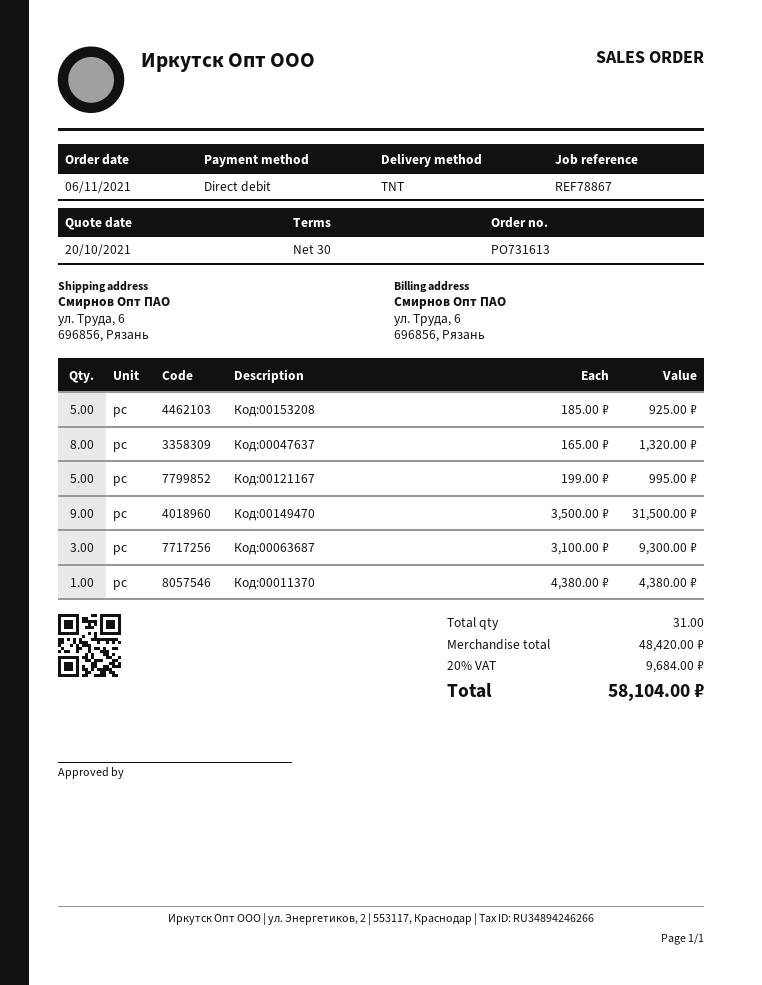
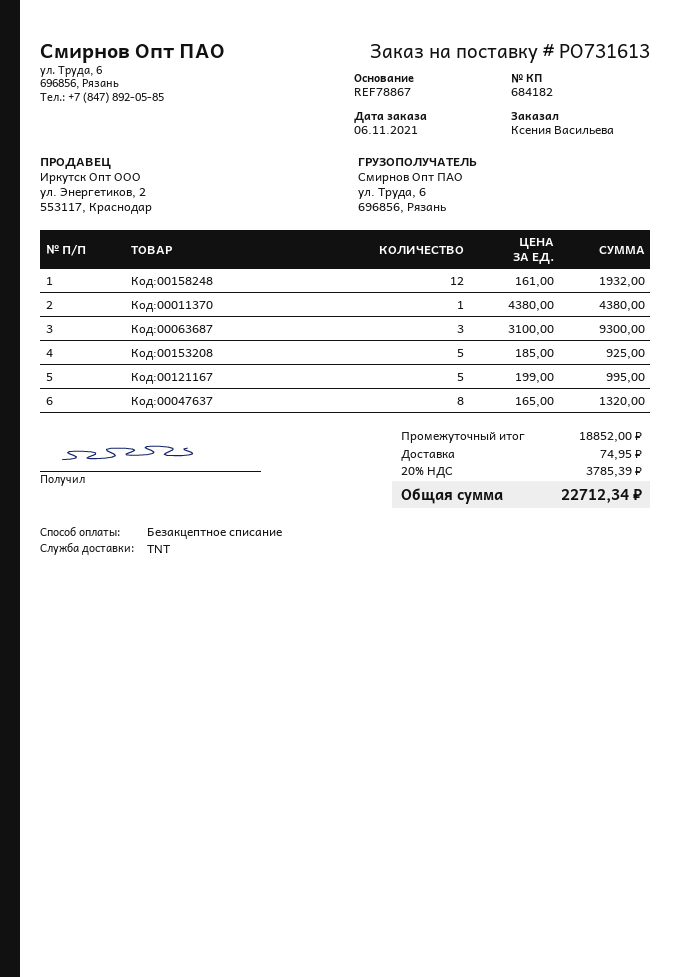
Код:00149470: 9 x 3500.00 = 31500.00 -> none
Код:00158248: none -> 12 x 161.00 = 1932.00
subtotal: 48420.00 -> 18852.00
shipping: none -> 74.95
tax: 20% = 9684.00 -> 20% = 3785.39
total: 58104.00 -> 22712.34

